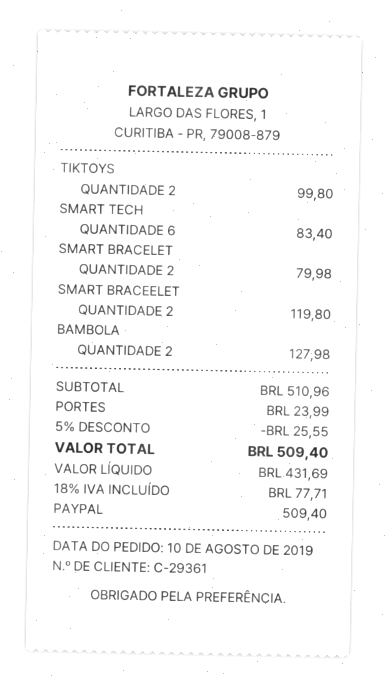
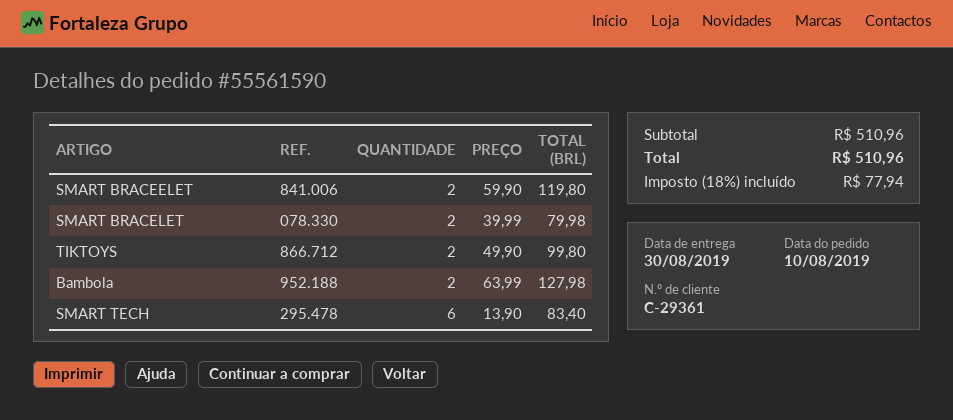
discount: 5% = 25.55 -> none
shipping: 23.99 -> none
tax: 18% = 77.71 -> 18% = 77.94
total: 509.40 -> 510.96

